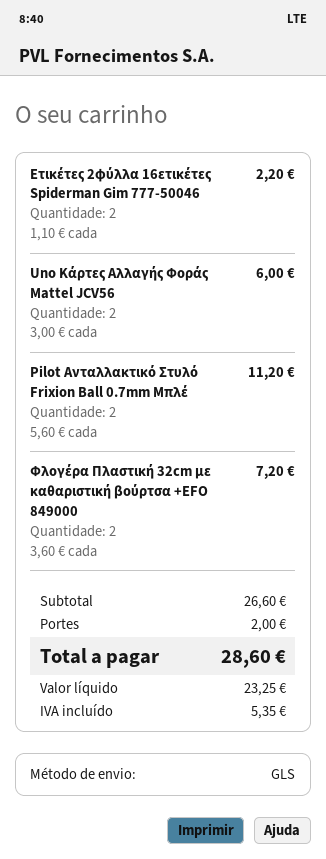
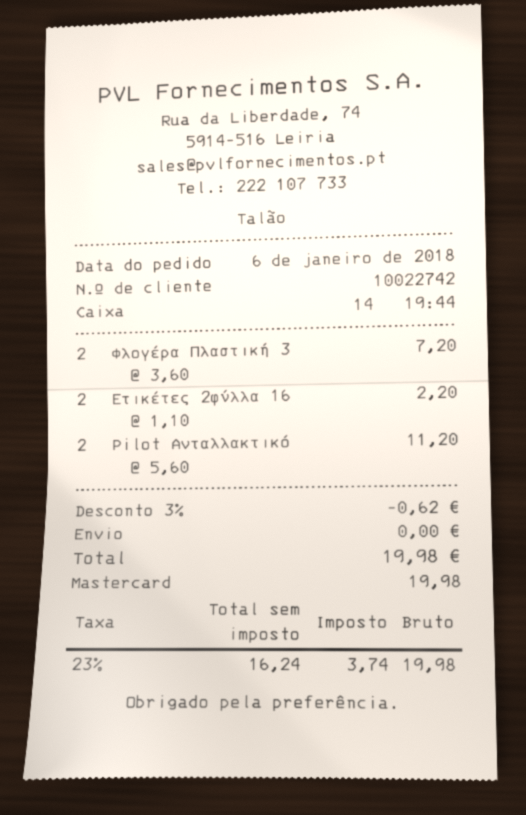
Uno Κάρτες Αλλαγής Φοράς Mattel JCV56: 2 x 3.00 = 6.00 -> none
discount: none -> 3% = 0.62
shipping: 2.00 -> 0.00
net: 23.25 -> 16.24
tax: 5.35 -> 3.74
total: 28.60 -> 19.98

